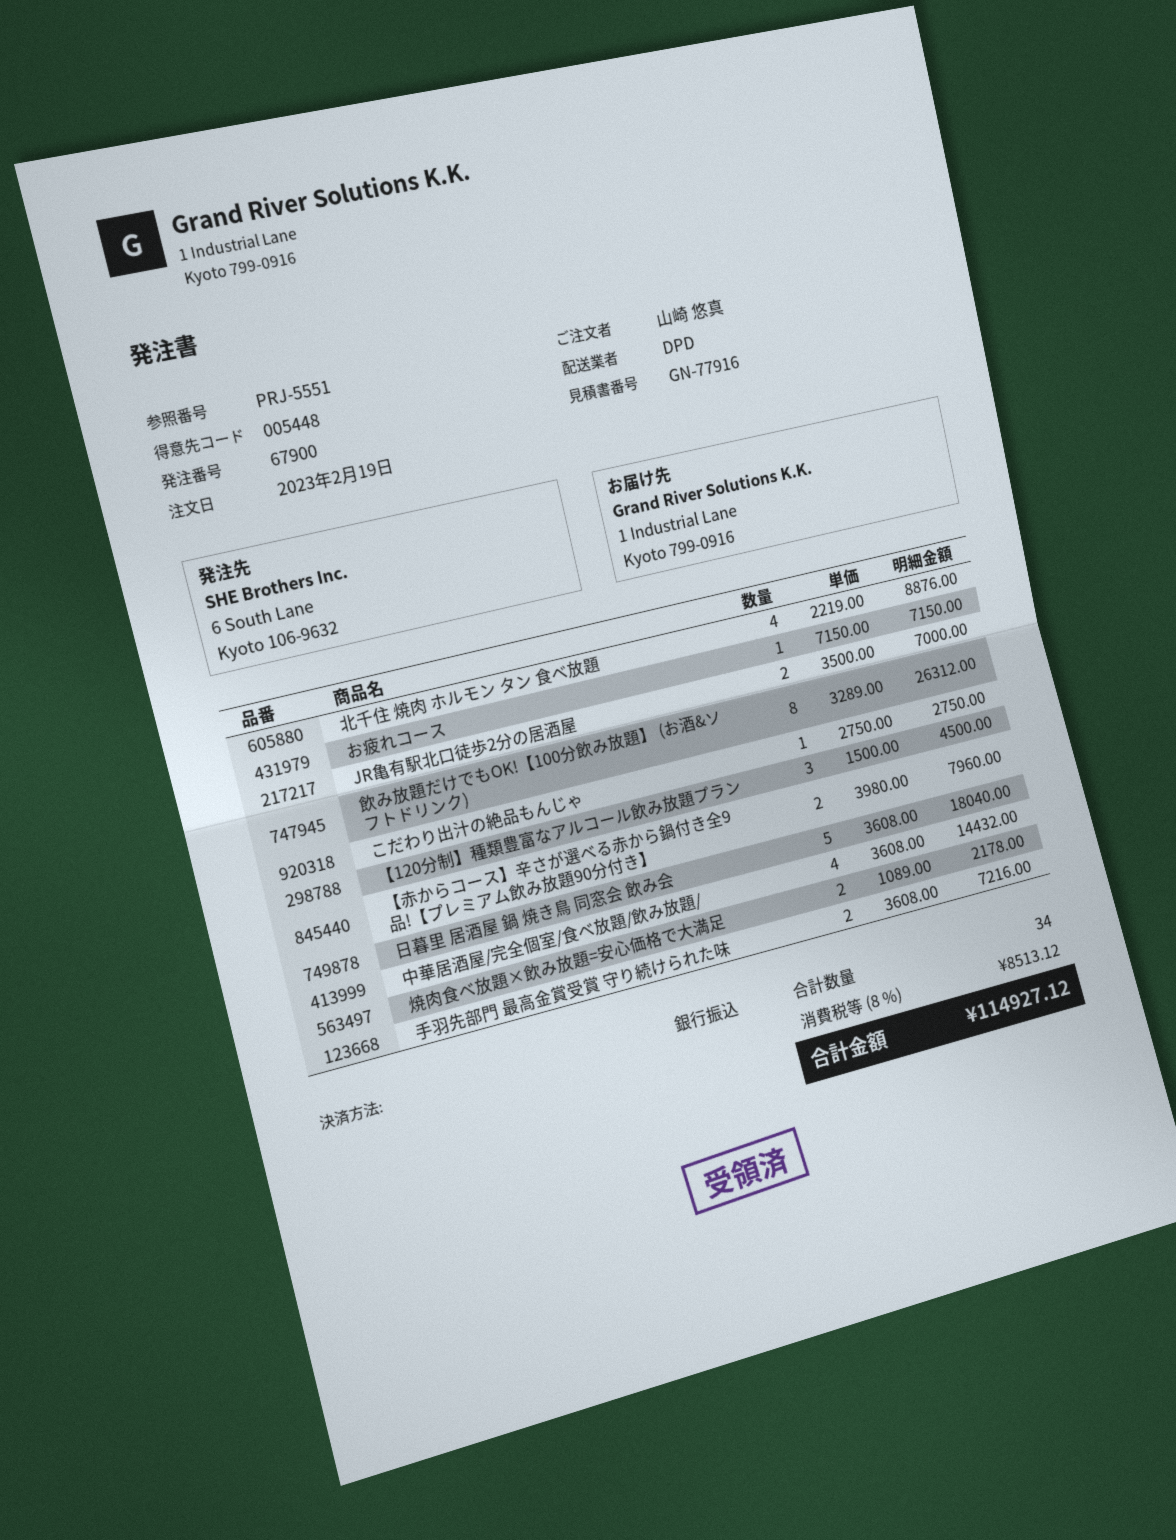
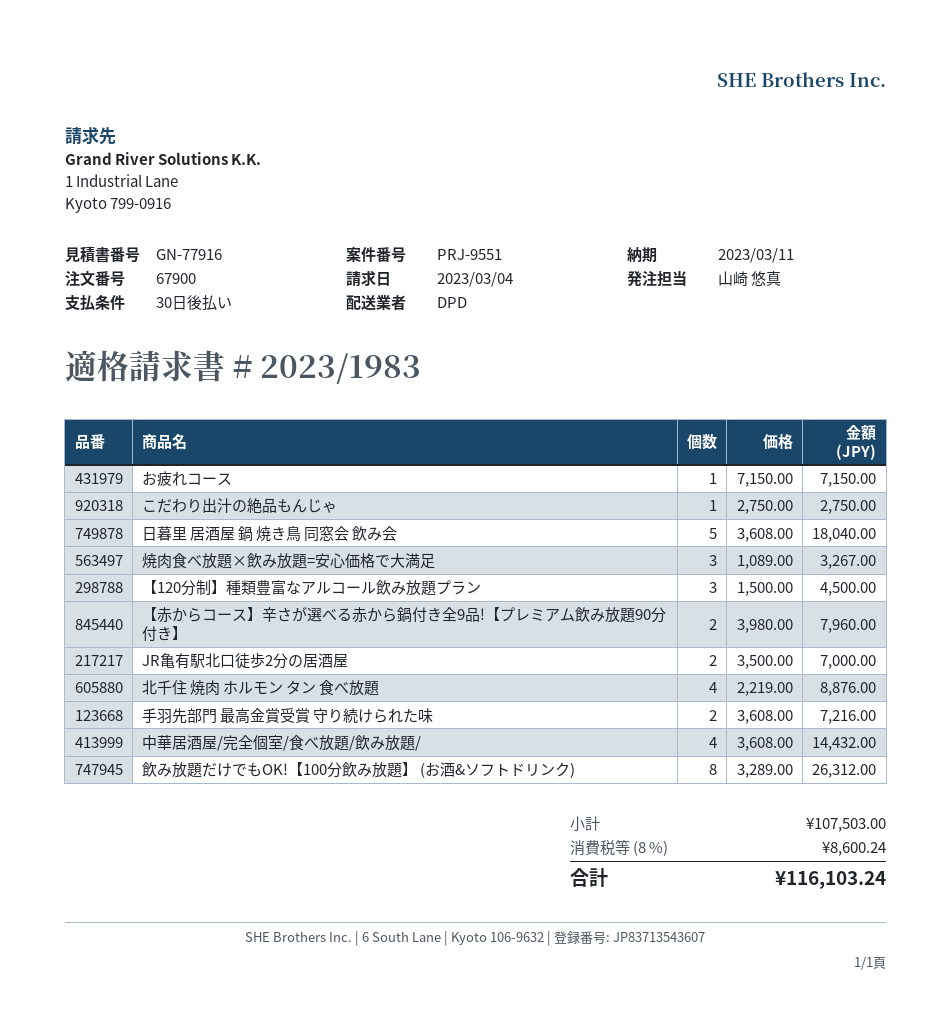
reference: PRJ-5551 -> PRJ-9551
焼肉食べ放題×飲み放題=安心価格で大満足: 2 x 1089.00 = 2178.00 -> 3 x 1089.00 = 3267.00
tax: 8% = 8513.12 -> 8% = 8600.24
total: 114927.12 -> 116103.24

